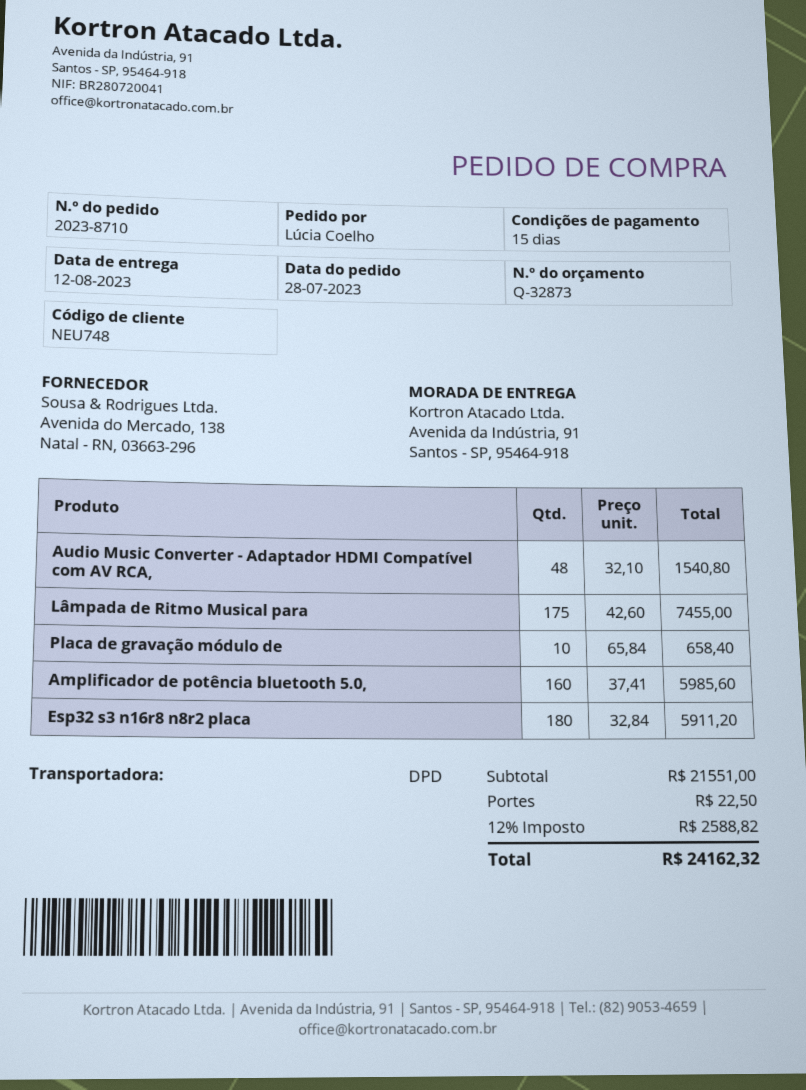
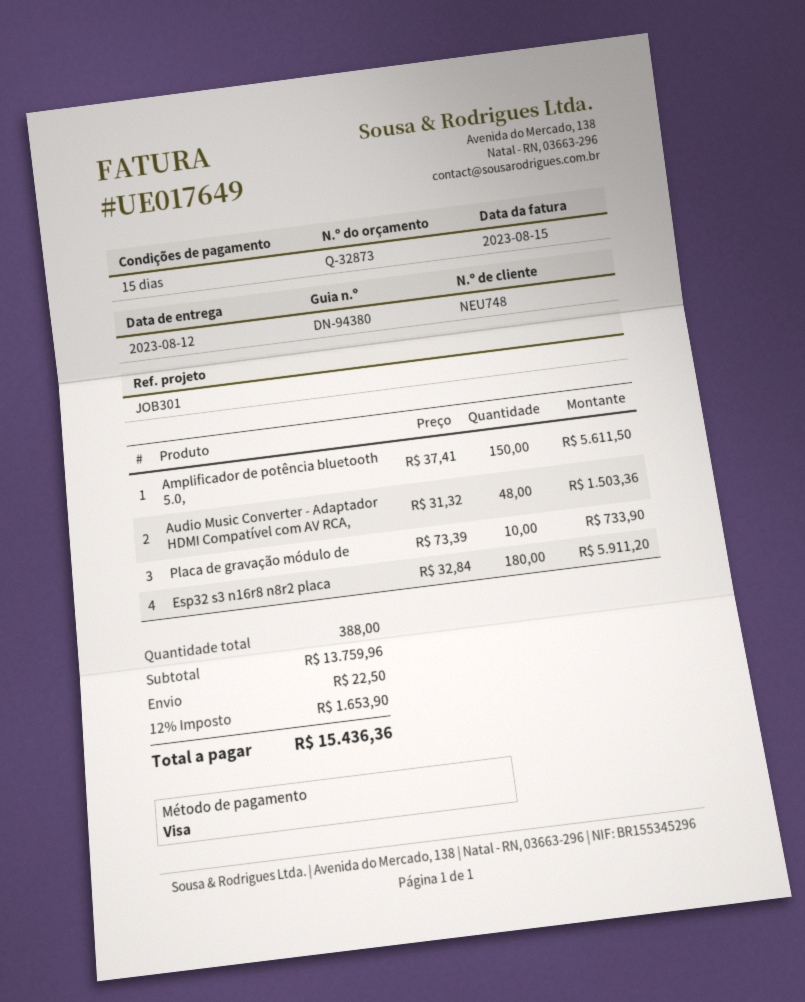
Audio Music Converter - Adaptador HDMI Compatível com AV RCA,: 48 x 32.10 = 1540.80 -> 48 x 31.32 = 1503.36
Lâmpada de Ritmo Musical para: 175 x 42.60 = 7455.00 -> none
Placa de gravação módulo de: 10 x 65.84 = 658.40 -> 10 x 73.39 = 733.90
Amplificador de potência bluetooth 5.0,: 160 x 37.41 = 5985.60 -> 150 x 37.41 = 5611.50
subtotal: 21551.00 -> 13759.96
tax: 12% = 2588.82 -> 12% = 1653.90
total: 24162.32 -> 15436.36

